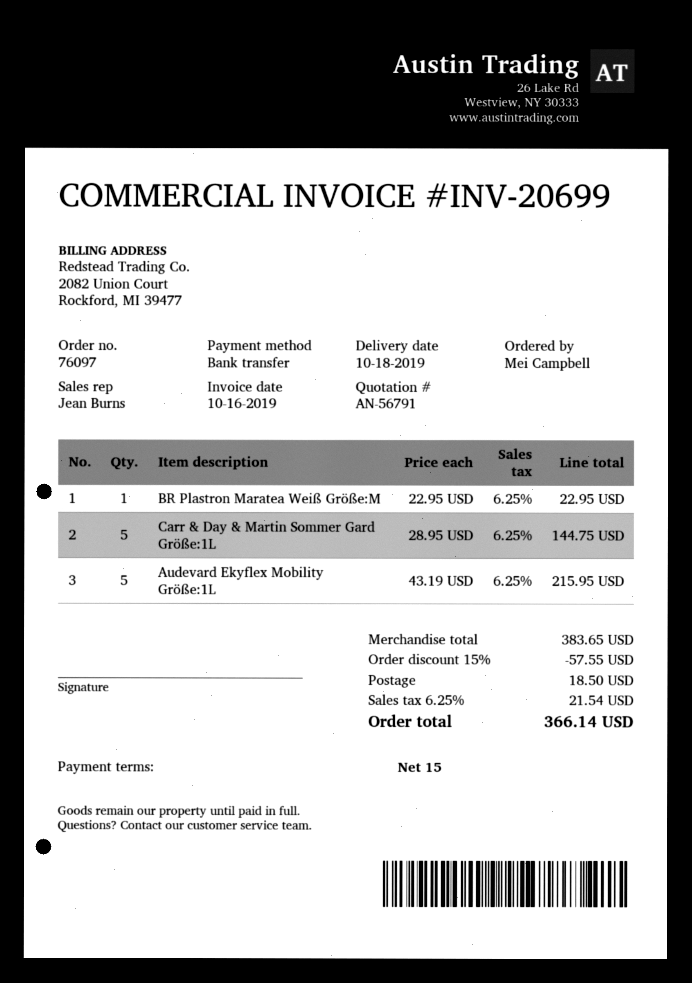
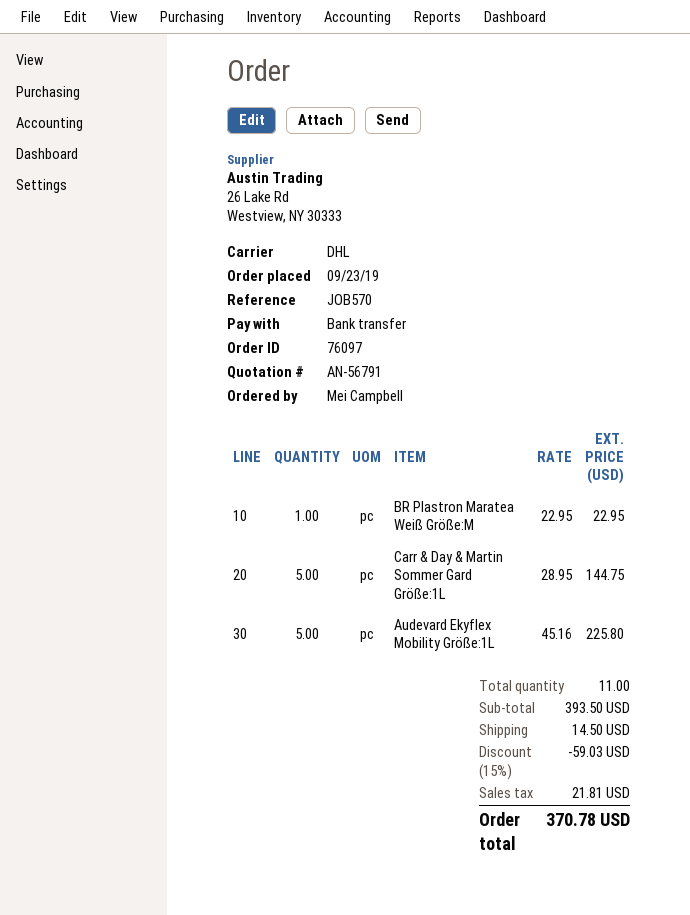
Audevard Ekyflex Mobility Größe:1L: 5 x 43.19 = 215.95 -> 5 x 45.16 = 225.80
subtotal: 383.65 -> 393.50
discount: 15% = 57.55 -> 15% = 59.03
shipping: 18.50 -> 14.50
tax: 21.54 -> 21.81
total: 366.14 -> 370.78

